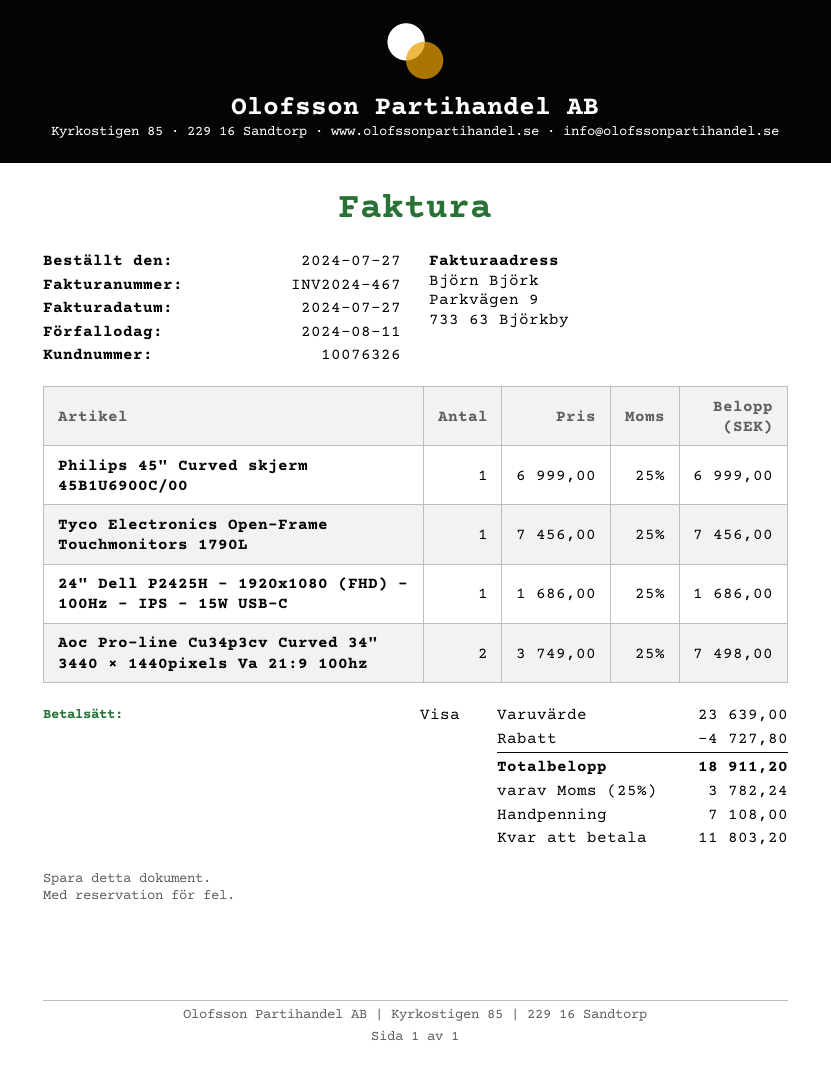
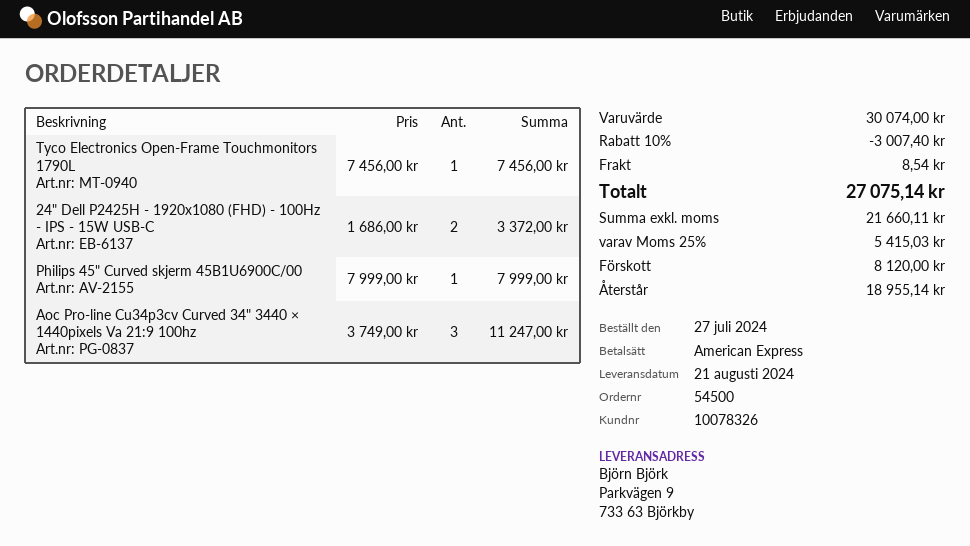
customer number: 10076326 -> 10078326
payment method: Visa -> American Express
Philips 45" Curved skjerm 45B1U6900C/00: 1 x 6999.00 = 6999.00 -> 1 x 7999.00 = 7999.00
24" Dell P2425H - 1920x1080 (FHD) - 100Hz - IPS - 15W USB-C: 1 x 1686.00 = 1686.00 -> 2 x 1686.00 = 3372.00
Aoc Pro-line Cu34p3cv Curved 34" 3440 × 1440pixels Va 21:9 100hz: 2 x 3749.00 = 7498.00 -> 3 x 3749.00 = 11247.00
subtotal: 23639.00 -> 30074.00
discount: 4727.80 -> 3007.40
shipping: none -> 8.54
tax: 25% = 3782.24 -> 25% = 5415.03
total: 18911.20 -> 27075.14
deposit: 7108.00 -> 8120.00
balance: 11803.20 -> 18955.14

